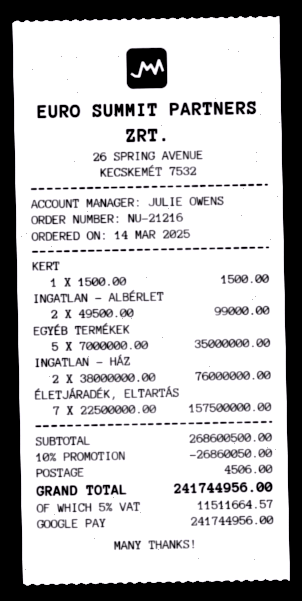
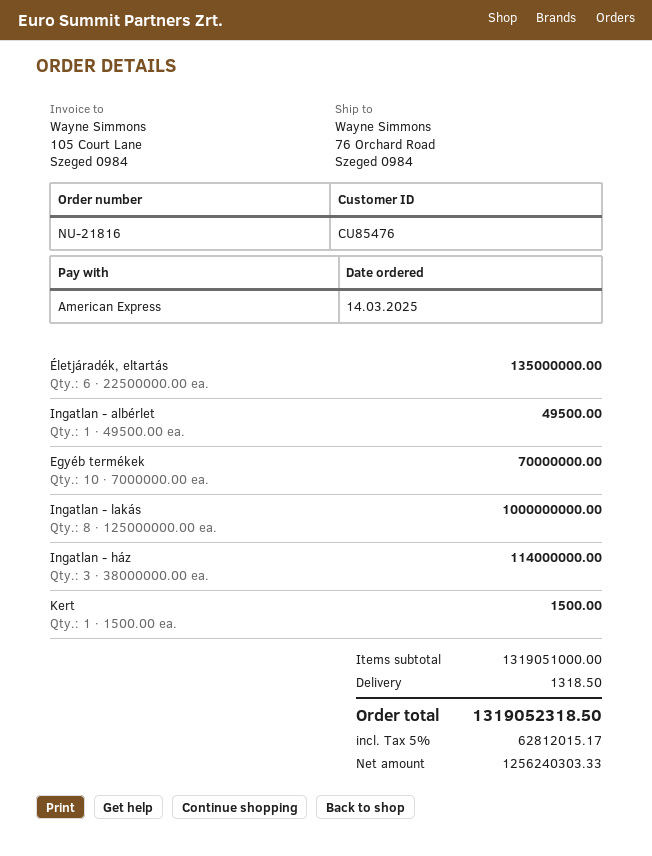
order number: NU-21216 -> NU-21816
payment method: Google Pay -> American Express
INGATLAN - ALBÉRLET: 2 x 49500.00 = 99000.00 -> 1 x 49500.00 = 49500.00
EGYÉB TERMÉKEK: 5 x 7000000.00 = 35000000.00 -> 10 x 7000000.00 = 70000000.00
INGATLAN - HÁZ: 2 x 38000000.00 = 76000000.00 -> 3 x 38000000.00 = 114000000.00
ÉLETJÁRADÉK, ELTARTÁS: 7 x 22500000.00 = 157500000.00 -> 6 x 22500000.00 = 135000000.00
Ingatlan - lakás: none -> 8 x 125000000.00 = 1000000000.00
subtotal: 268600500.00 -> 1319051000.00
discount: 10% = 26860050.00 -> none
shipping: 4506.00 -> 1318.50
tax: 5% = 11511664.57 -> 5% = 62812015.17
total: 241744956.00 -> 1319052318.50

